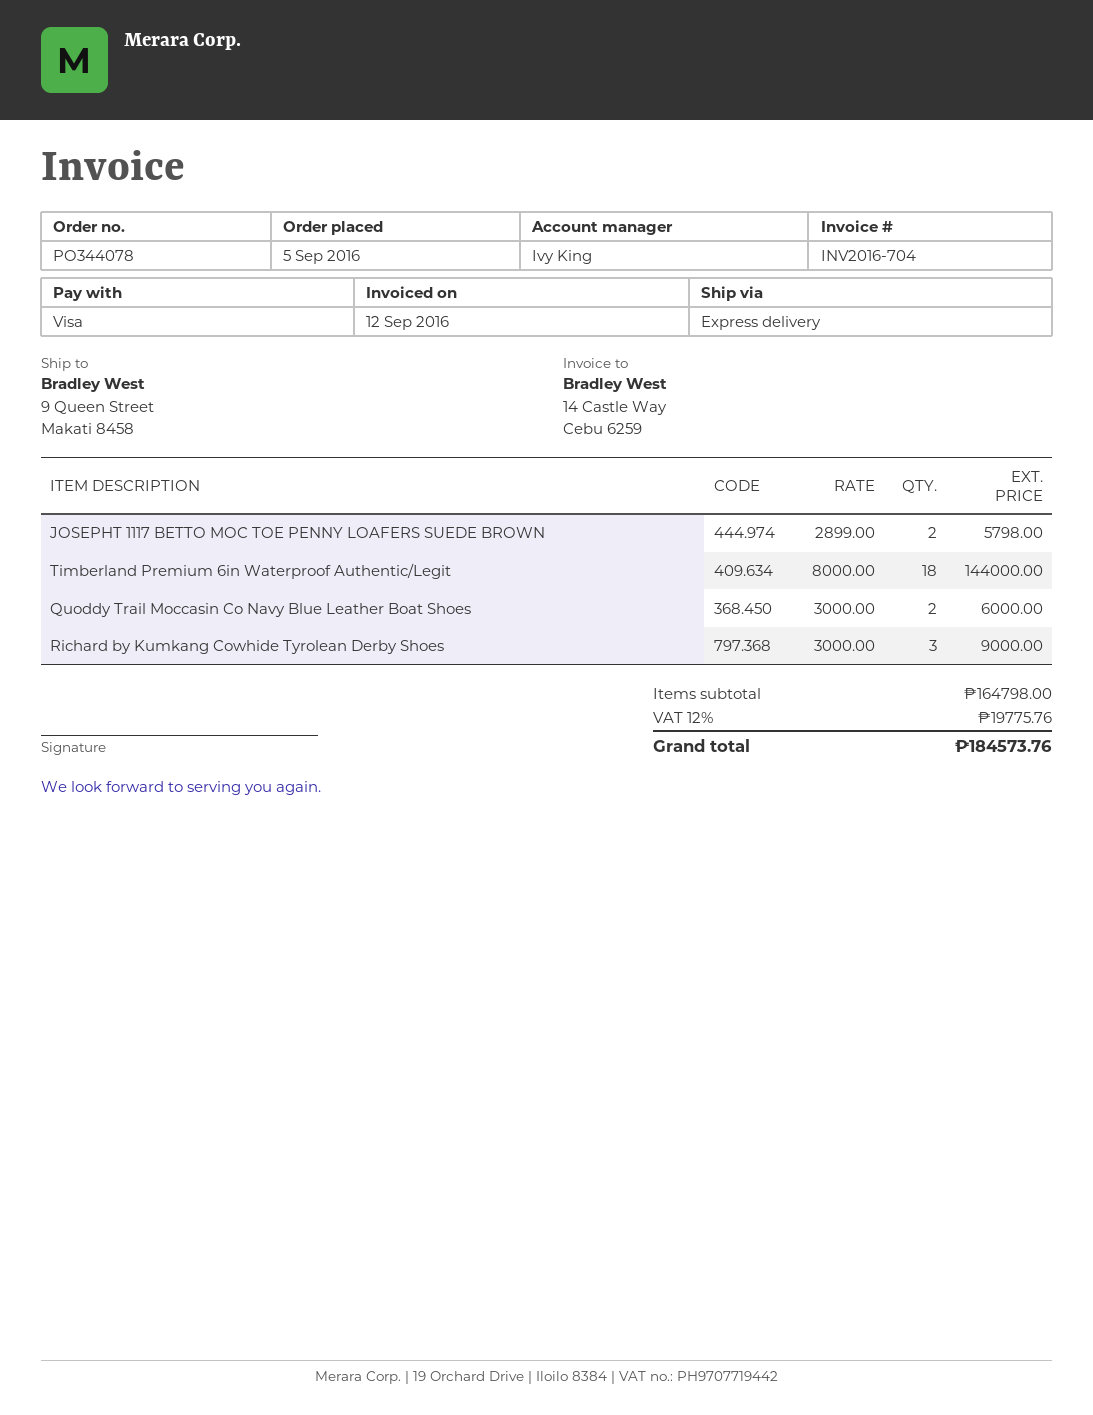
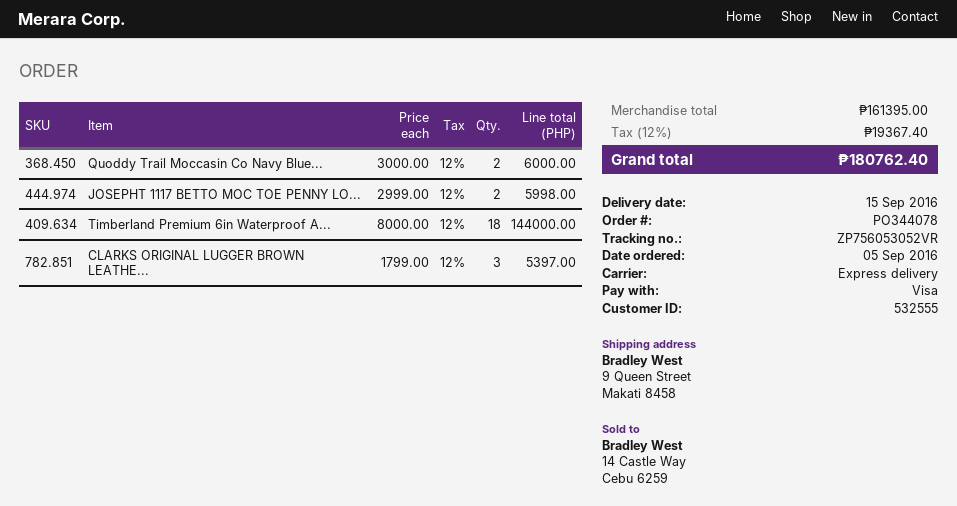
JOSEPHT 1117 BETTO MOC TOE PENNY LOAFERS SUEDE BROWN: 2 x 2899.00 = 5798.00 -> 2 x 2999.00 = 5998.00
Richard by Kumkang Cowhide Tyrolean Derby Shoes: 3 x 3000.00 = 9000.00 -> none
CLARKS ORIGINAL LUGGER BROWN LEATHE...: none -> 3 x 1799.00 = 5397.00
subtotal: 164798.00 -> 161395.00
tax: 12% = 19775.76 -> 12% = 19367.40
total: 184573.76 -> 180762.40

